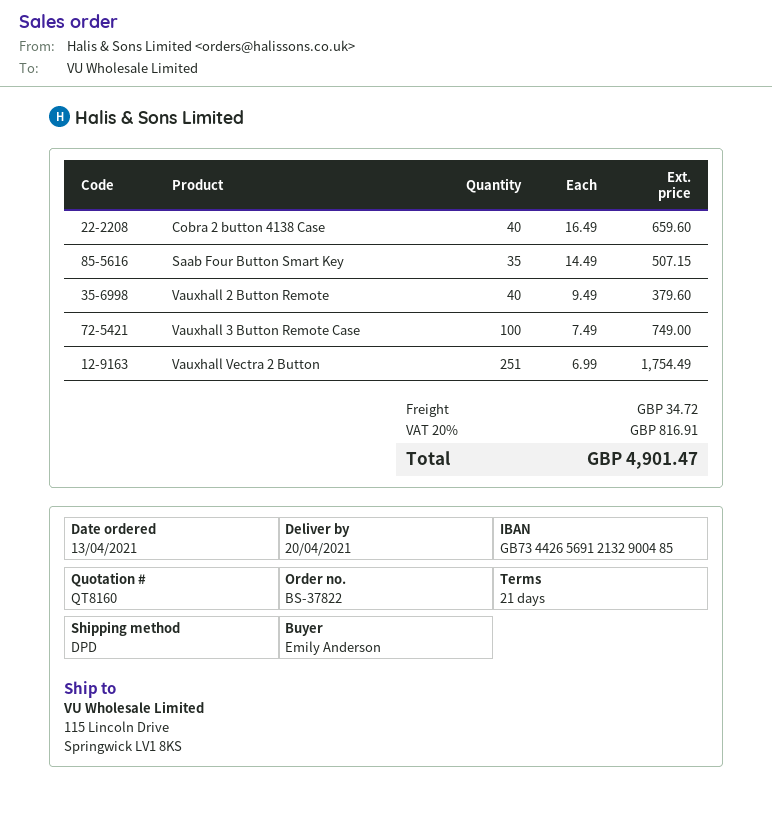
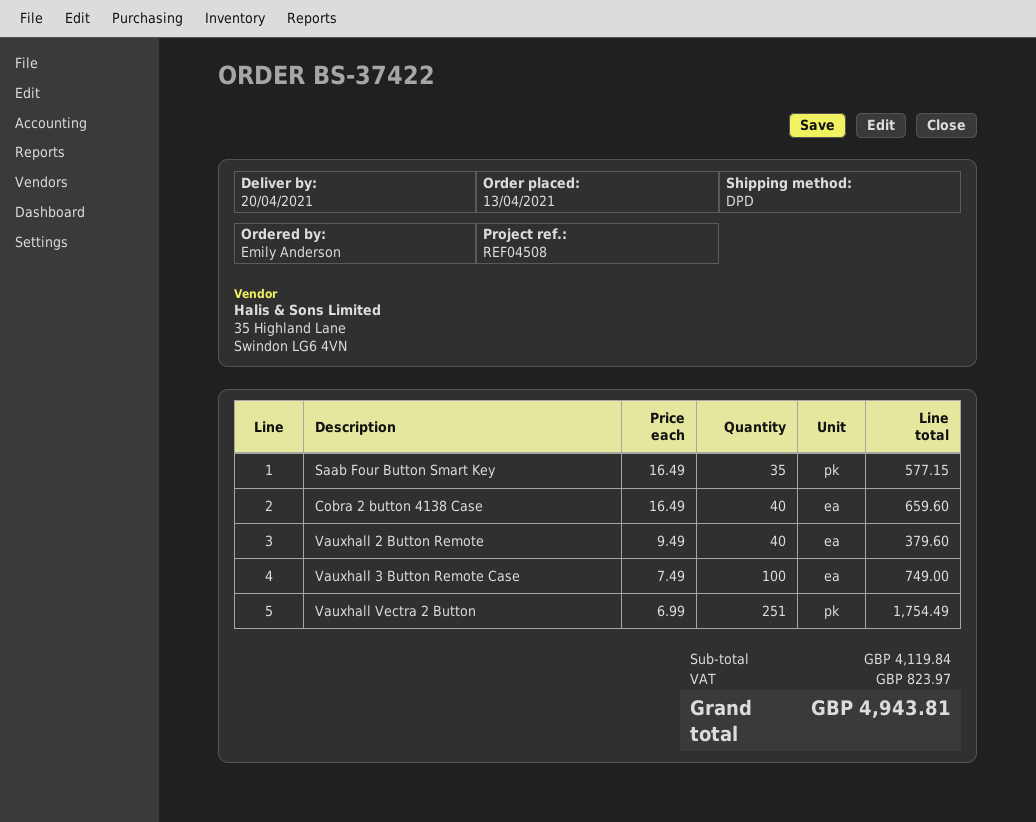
order number: BS-37822 -> BS-37422
Saab Four Button Smart Key: 35 x 14.49 = 507.15 -> 35 x 16.49 = 577.15
shipping: 34.72 -> none
tax: 816.91 -> 823.97
total: 4901.47 -> 4943.81

